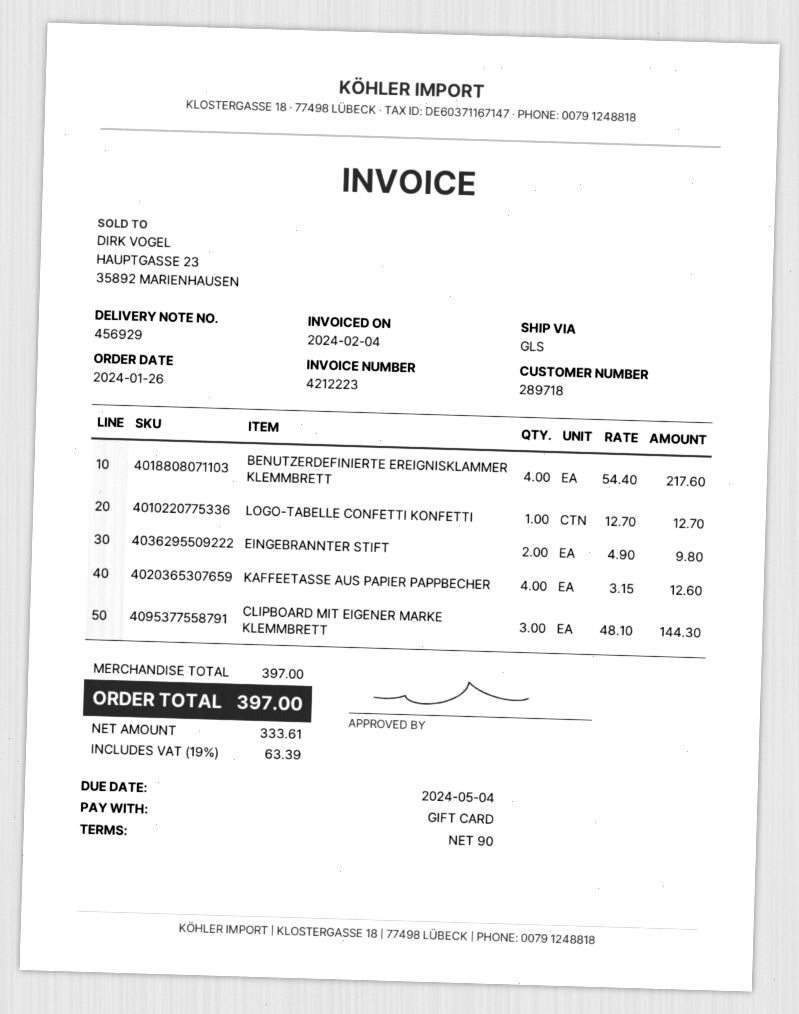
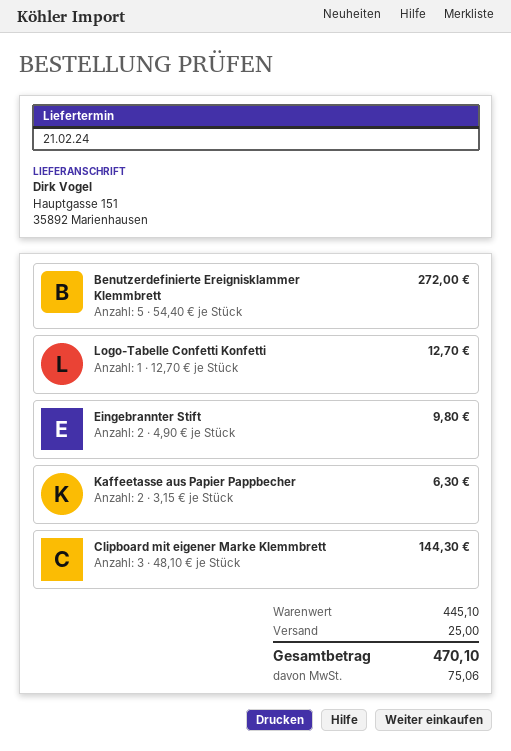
BENUTZERDEFINIERTE EREIGNISKLAMMER KLEMMBRETT: 4 x 54.40 = 217.60 -> 5 x 54.40 = 272.00
KAFFEETASSE AUS PAPIER PAPPBECHER: 4 x 3.15 = 12.60 -> 2 x 3.15 = 6.30
subtotal: 397.00 -> 445.10
shipping: none -> 25.00
tax: 63.39 -> 75.06
total: 397.00 -> 470.10

